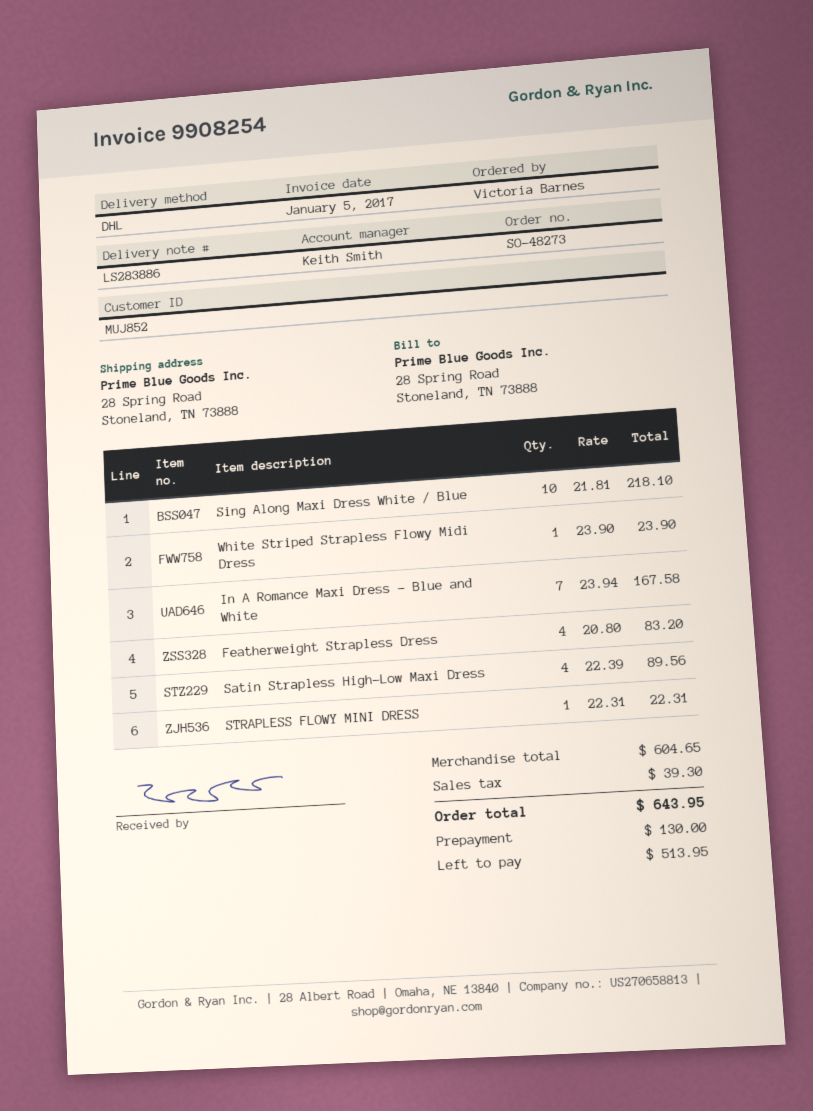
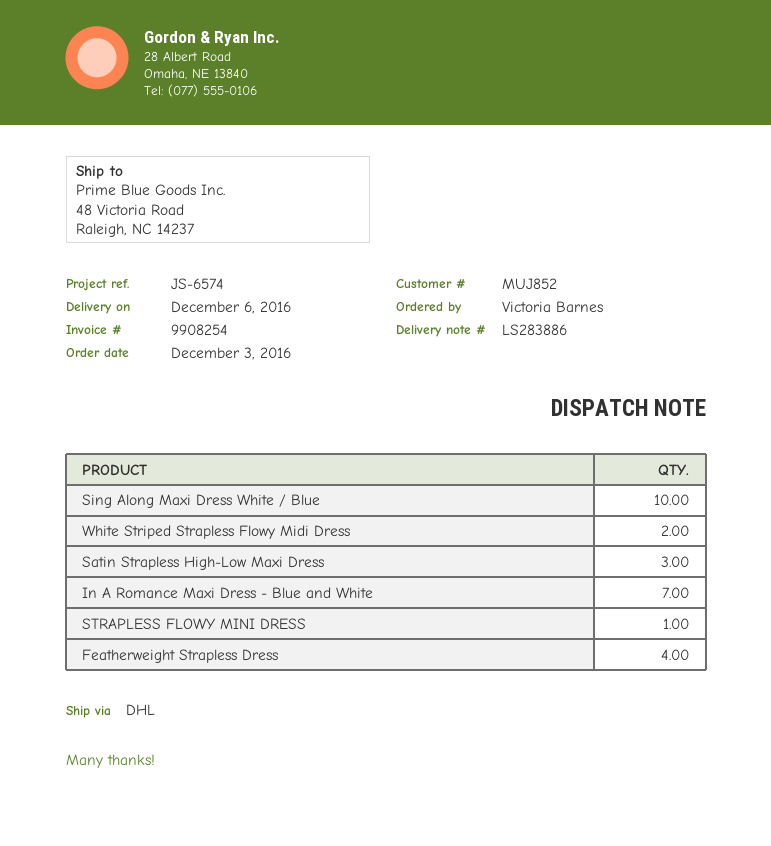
ship to: 28 Spring Road, Stoneland, TN 73888 -> 48 Victoria Road, Raleigh, NC 14237
White Striped Strapless Flowy Midi Dress: 1 -> 2
Satin Strapless High-Low Maxi Dress: 4 -> 3

